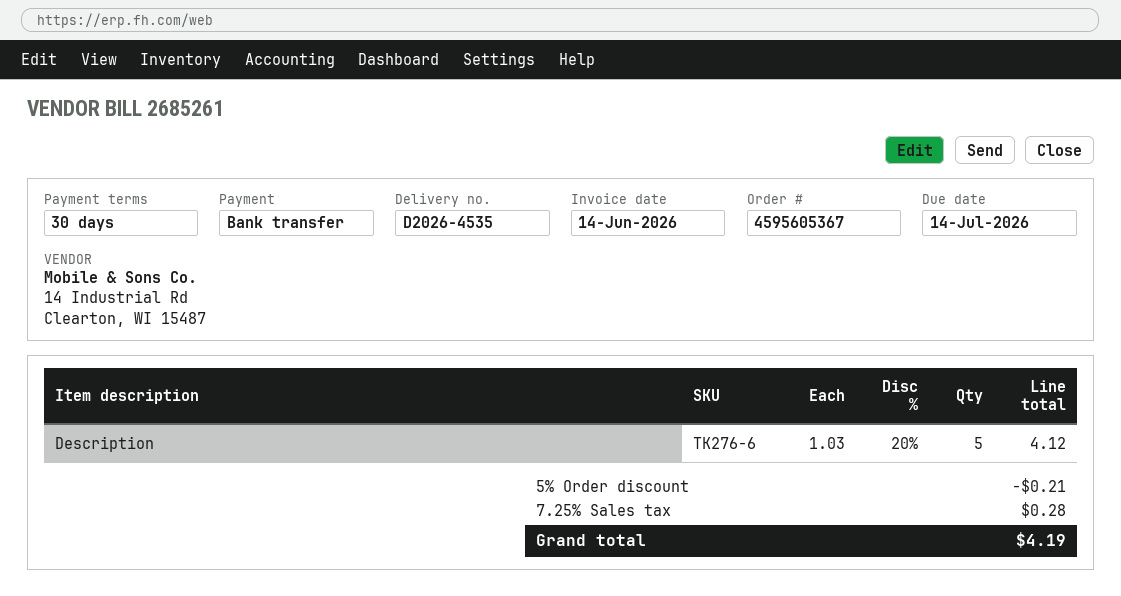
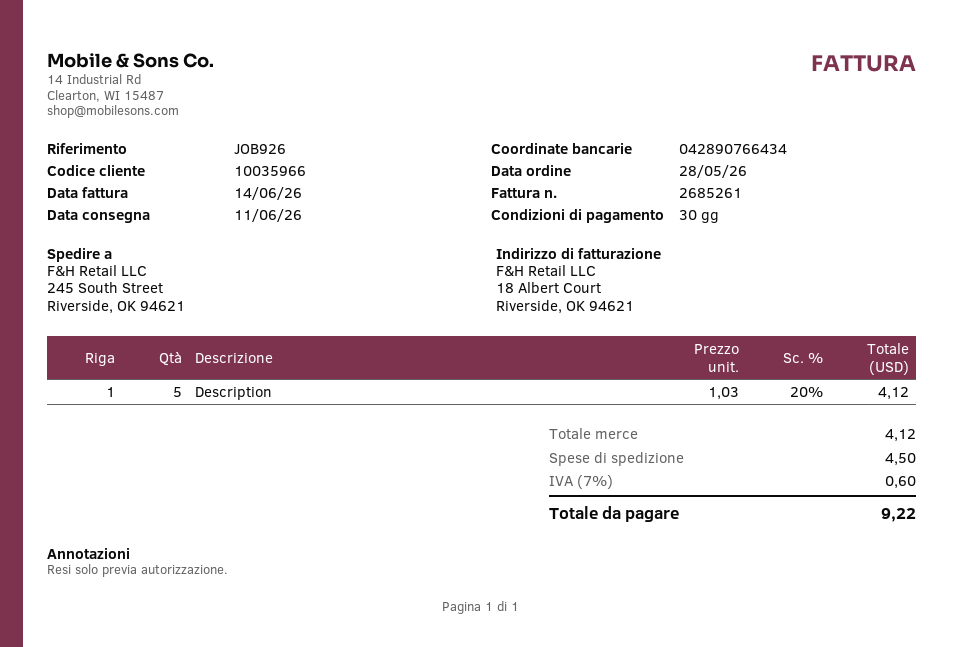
discount: 5% = 0.21 -> none
shipping: none -> 4.50
tax: 7.25% = 0.28 -> 7% = 0.60
total: 4.19 -> 9.22

